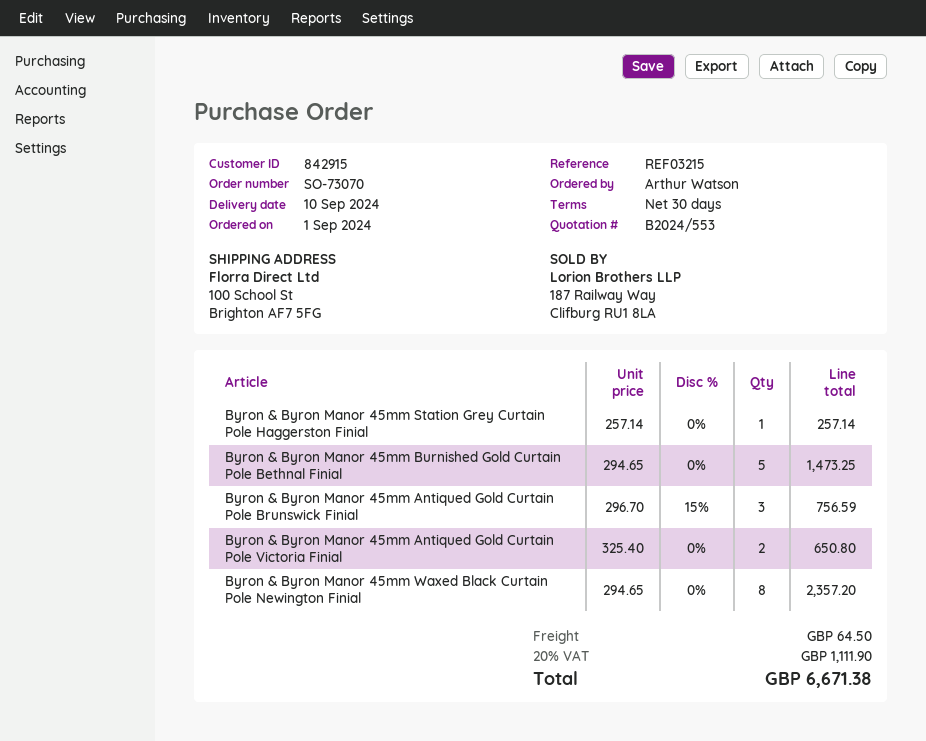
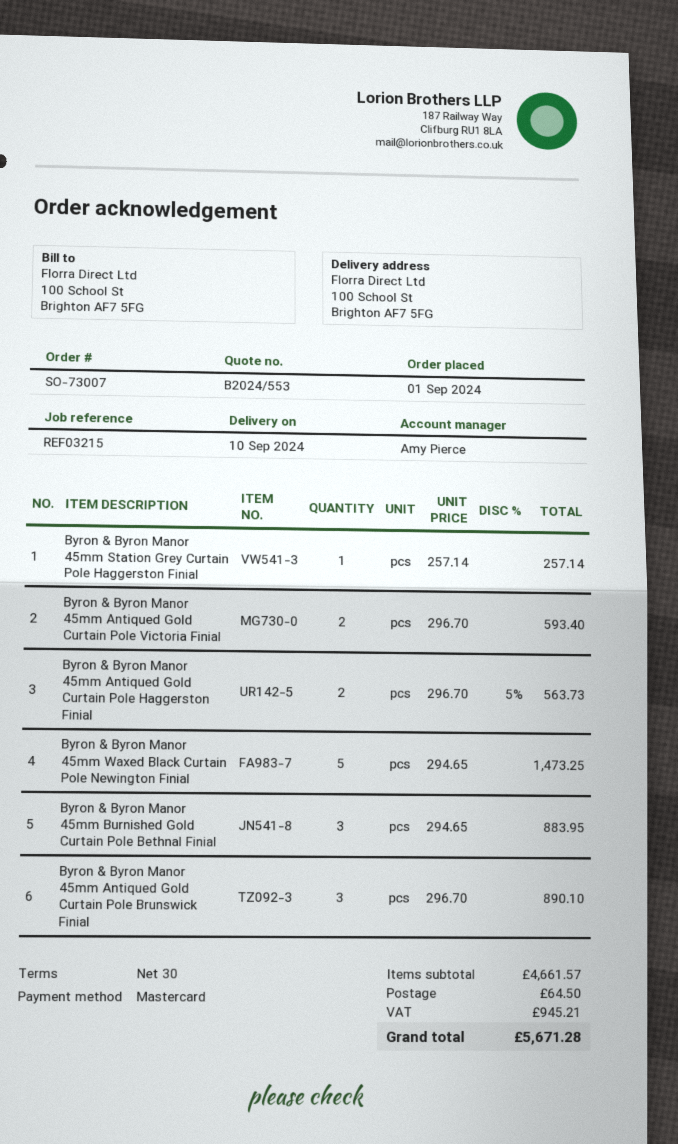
order number: SO-73070 -> SO-73007
Byron & Byron Manor 45mm Burnished Gold Curtain Pole Bethnal Finial: 5 x 294.65 = 1473.25 -> 3 x 294.65 = 883.95
Byron & Byron Manor 45mm Antiqued Gold Curtain Pole Brunswick Finial: 3 x 296.70 - 15% = 756.59 -> 3 x 296.70 = 890.10
Byron & Byron Manor 45mm Antiqued Gold Curtain Pole Victoria Finial: 2 x 325.40 = 650.80 -> 2 x 296.70 = 593.40
Byron & Byron Manor 45mm Waxed Black Curtain Pole Newington Finial: 8 x 294.65 = 2357.20 -> 5 x 294.65 = 1473.25
Byron & Byron Manor 45mm Antiqued Gold Curtain Pole Haggerston Finial: none -> 2 x 296.70 - 5% = 563.73
tax: 1111.90 -> 945.21
total: 6671.38 -> 5671.28

